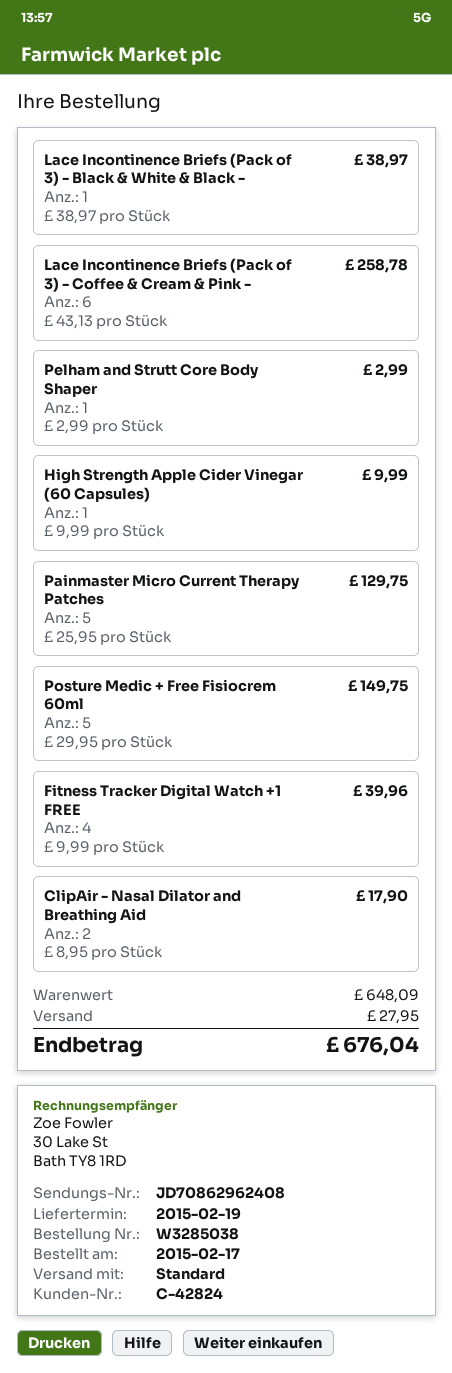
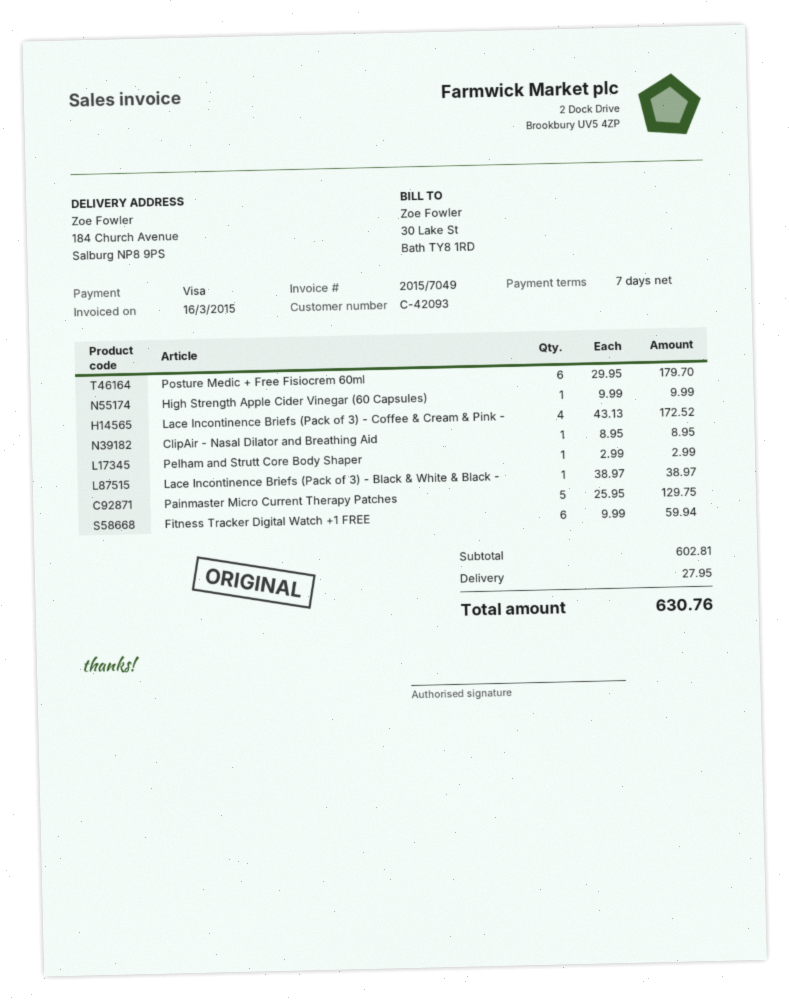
customer number: C-42824 -> C-42093
Lace Incontinence Briefs (Pack of 3) - Coffee & Cream & Pink -: 6 x 43.13 = 258.78 -> 4 x 43.13 = 172.52
Posture Medic + Free Fisiocrem 60ml: 5 x 29.95 = 149.75 -> 6 x 29.95 = 179.70
Fitness Tracker Digital Watch +1 FREE: 4 x 9.99 = 39.96 -> 6 x 9.99 = 59.94
ClipAir - Nasal Dilator and Breathing Aid: 2 x 8.95 = 17.90 -> 1 x 8.95 = 8.95
subtotal: 648.09 -> 602.81
total: 676.04 -> 630.76

